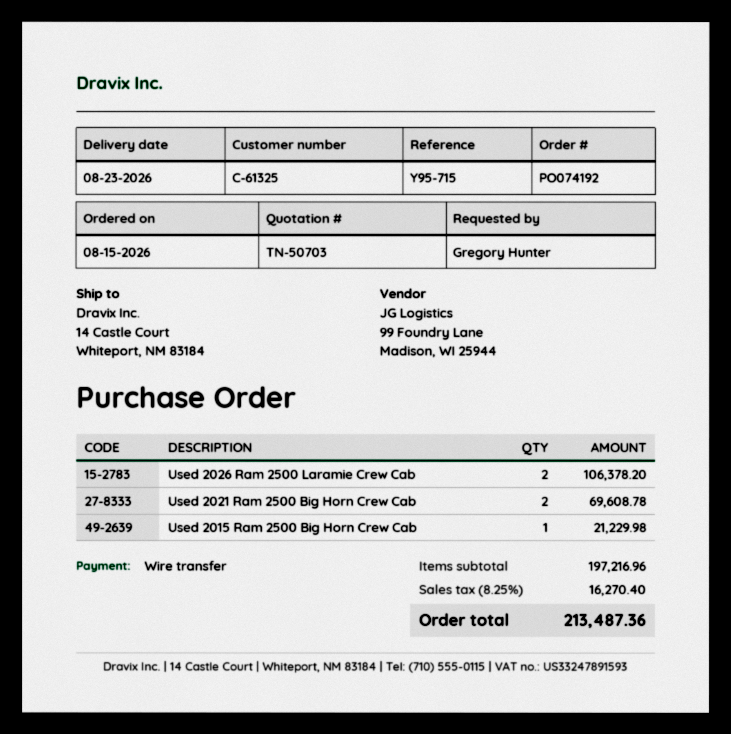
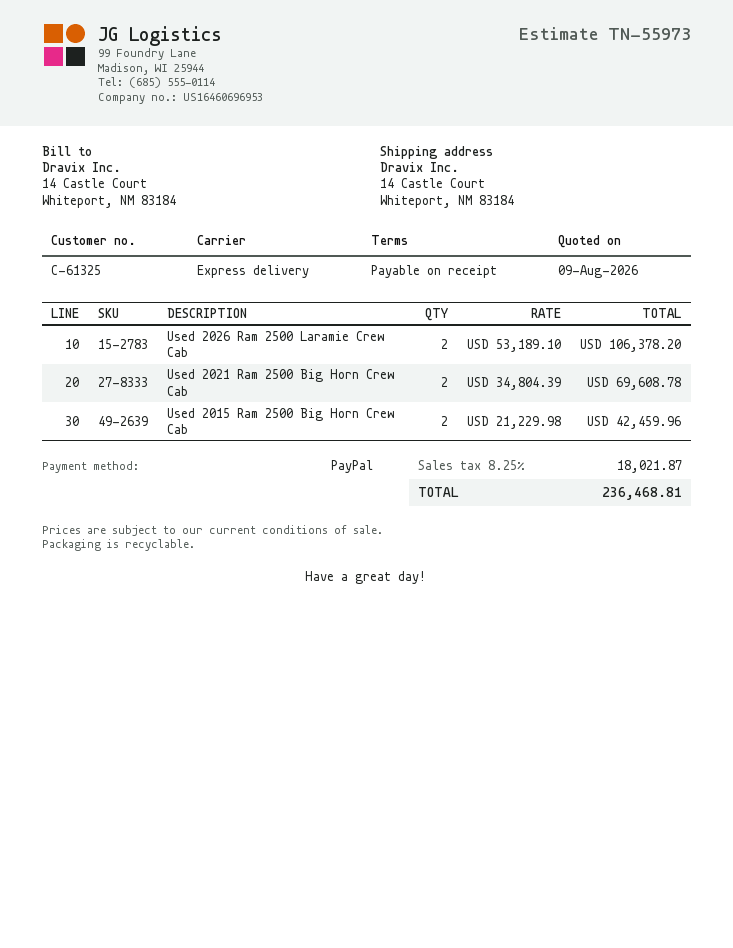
quote number: TN-50703 -> TN-55973
payment method: bank transfer -> PayPal
Used 2015 Ram 2500 Big Horn Crew Cab: 1 for 21229.98 -> 2 for 42459.96
tax: 8.25% = 16270.40 -> 8.25% = 18021.87
total: 213487.36 -> 236468.81

